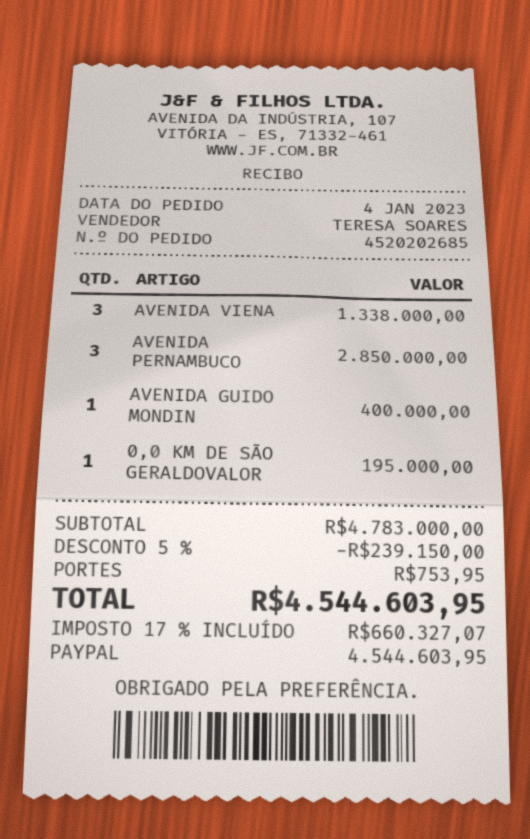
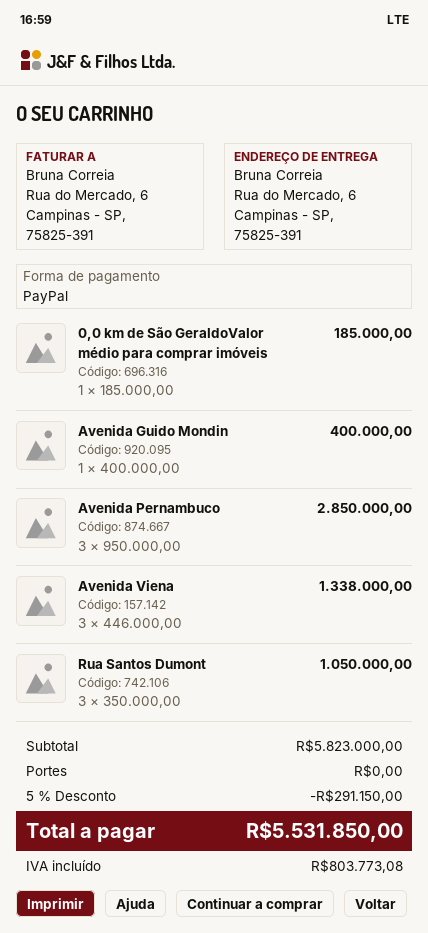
0,0 KM DE SÃO GERALDOVALOR: 1 for 195000.00 -> 1 for 185000.00
Rua Santos Dumont: none -> 3 for 1050000.00
subtotal: 4783000.00 -> 5823000.00
discount: 5% = 239150.00 -> 5% = 291150.00
shipping: 753.95 -> 0.00
tax: 660327.07 -> 803773.08
total: 4544603.95 -> 5531850.00

